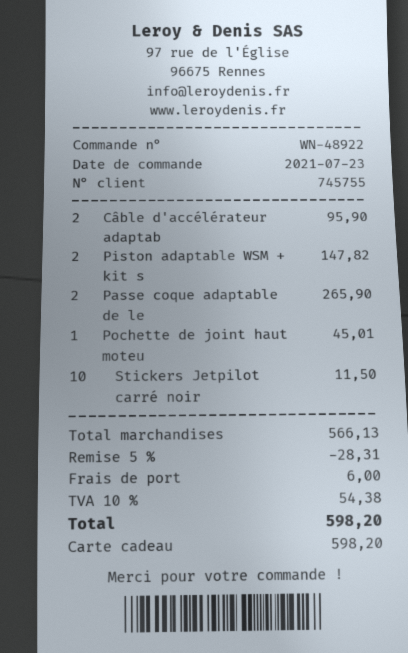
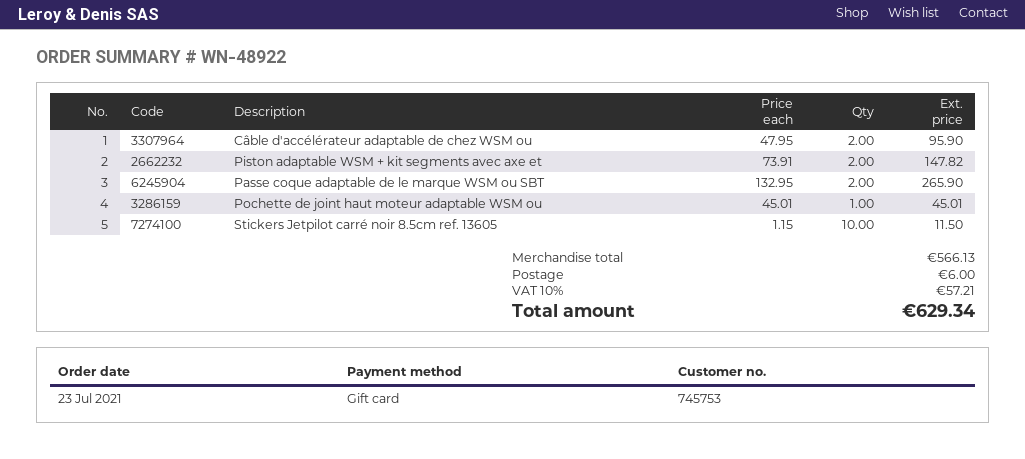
customer number: 745755 -> 745753
discount: 5% = 28.31 -> none
tax: 10% = 54.38 -> 10% = 57.21
total: 598.20 -> 629.34

